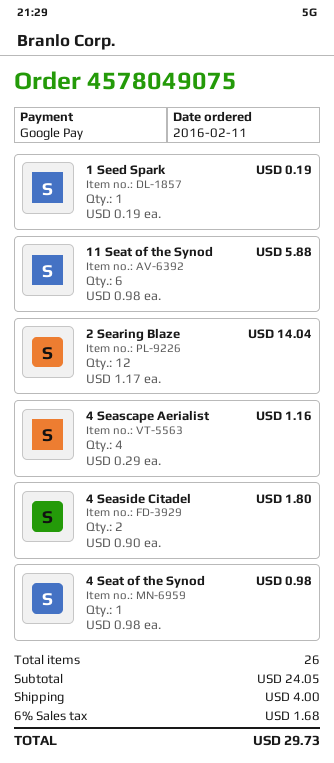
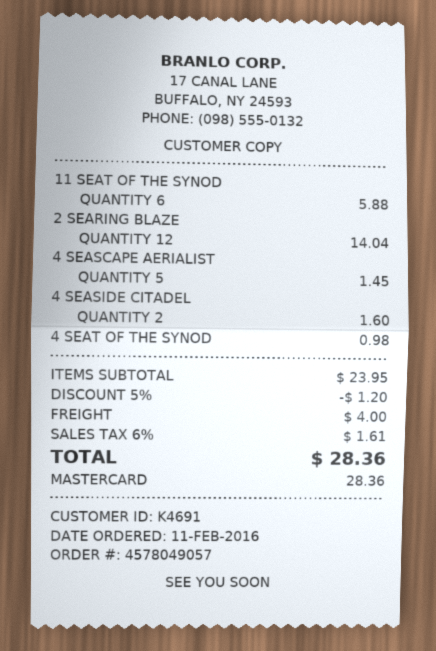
order number: 4578049075 -> 4578049057
payment method: Google Pay -> Mastercard
1 Seed Spark: 1 for 0.19 -> none
4 Seascape Aerialist: 4 for 1.16 -> 5 for 1.45
4 Seaside Citadel: 2 for 1.80 -> 2 for 1.60
subtotal: 24.05 -> 23.95
discount: none -> 5% = 1.20
tax: 6% = 1.68 -> 6% = 1.61
total: 29.73 -> 28.36

